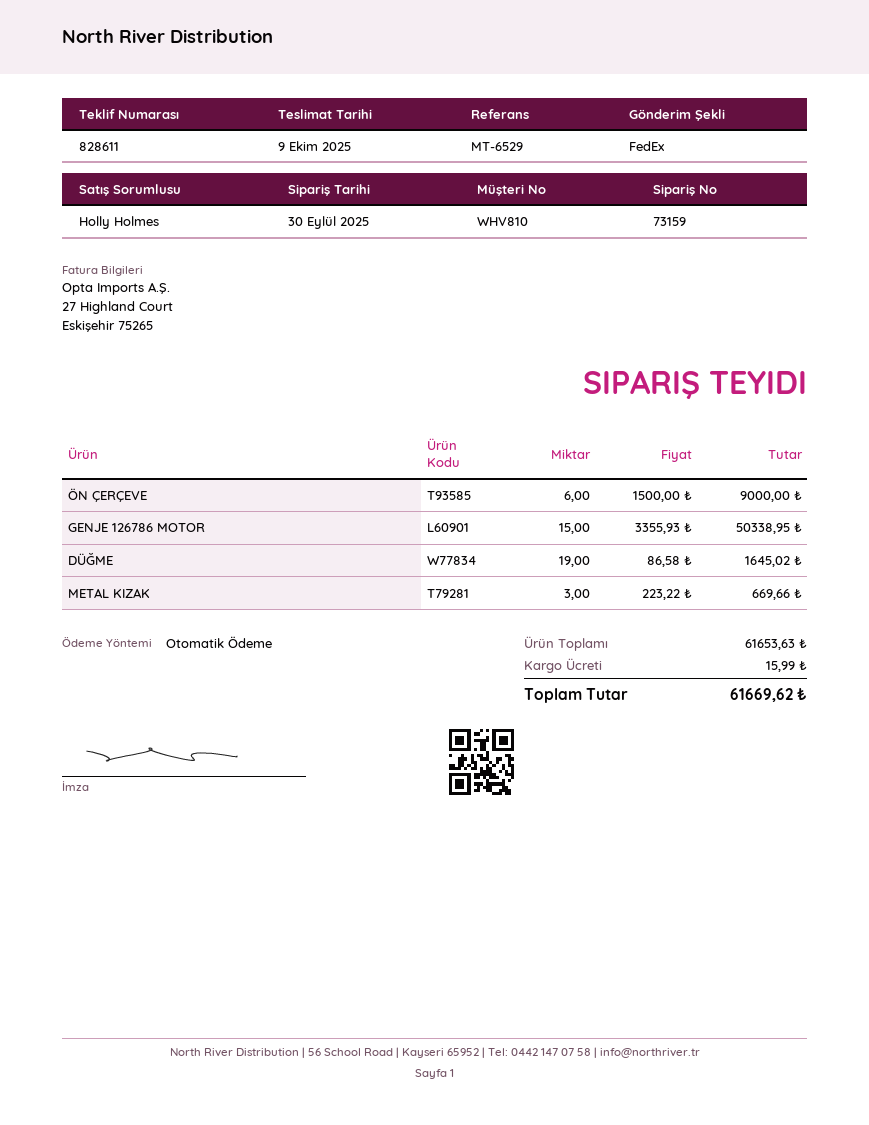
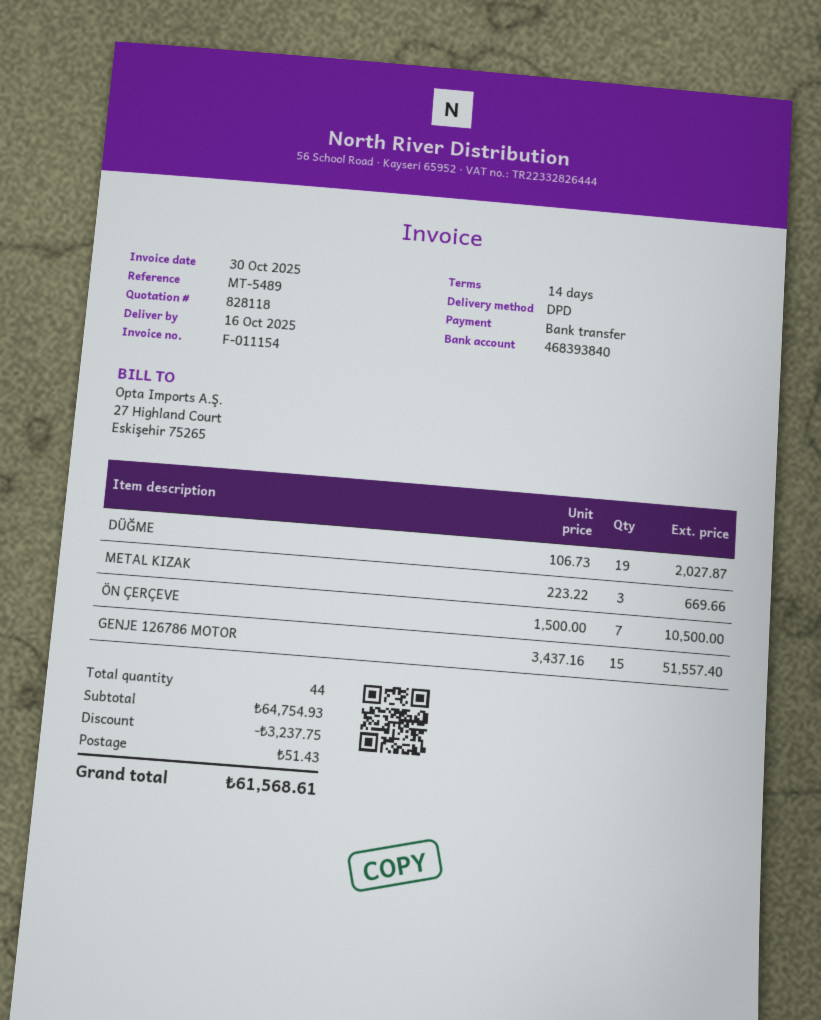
quote number: 828611 -> 828118
delivery date: 2025-10-09 -> 2025-10-16
reference: MT-6529 -> MT-5489
payment method: direct debit -> bank transfer
shipping method: FedEx -> DPD
ÖN ÇERÇEVE: 6 x 1500.00 = 9000.00 -> 7 x 1500.00 = 10500.00
GENJE 126786 MOTOR: 15 x 3355.93 = 50338.95 -> 15 x 3437.16 = 51557.40
DÜĞME: 19 x 86.58 = 1645.02 -> 19 x 106.73 = 2027.87
subtotal: 61653.63 -> 64754.93
discount: none -> 3237.75
shipping: 15.99 -> 51.43
total: 61669.62 -> 61568.61

